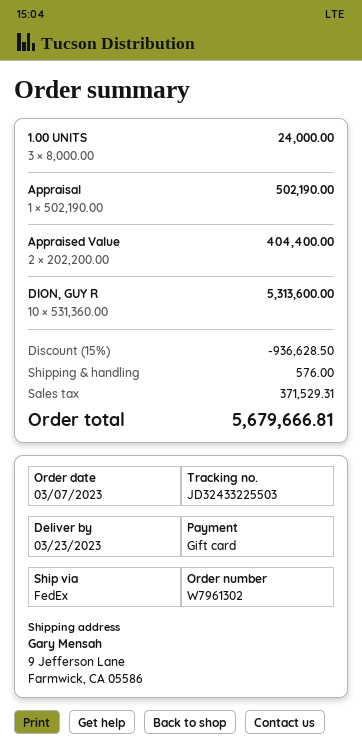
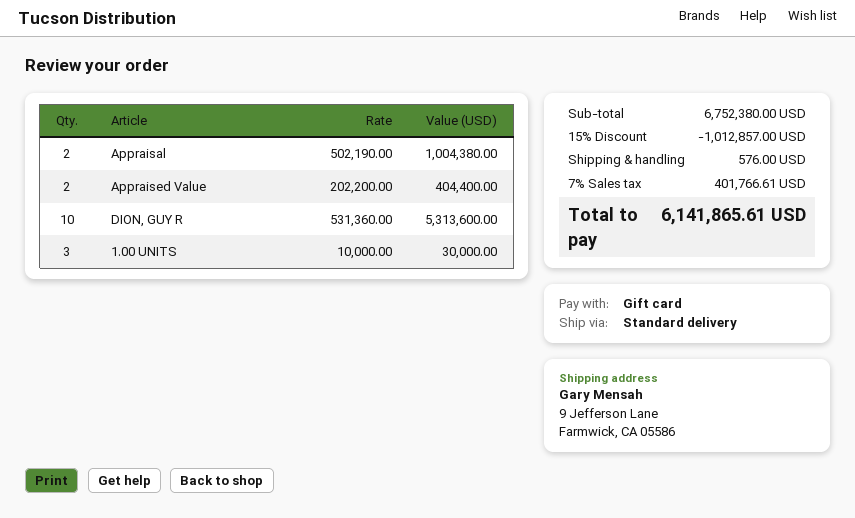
shipping method: FedEx -> standard
1.00 UNITS: 3 x 8000.00 = 24000.00 -> 3 x 10000.00 = 30000.00
Appraisal: 1 x 502190.00 = 502190.00 -> 2 x 502190.00 = 1004380.00
discount: 15% = 936628.50 -> 15% = 1012857.00
tax: 371529.31 -> 401766.61
total: 5679666.81 -> 6141865.61

